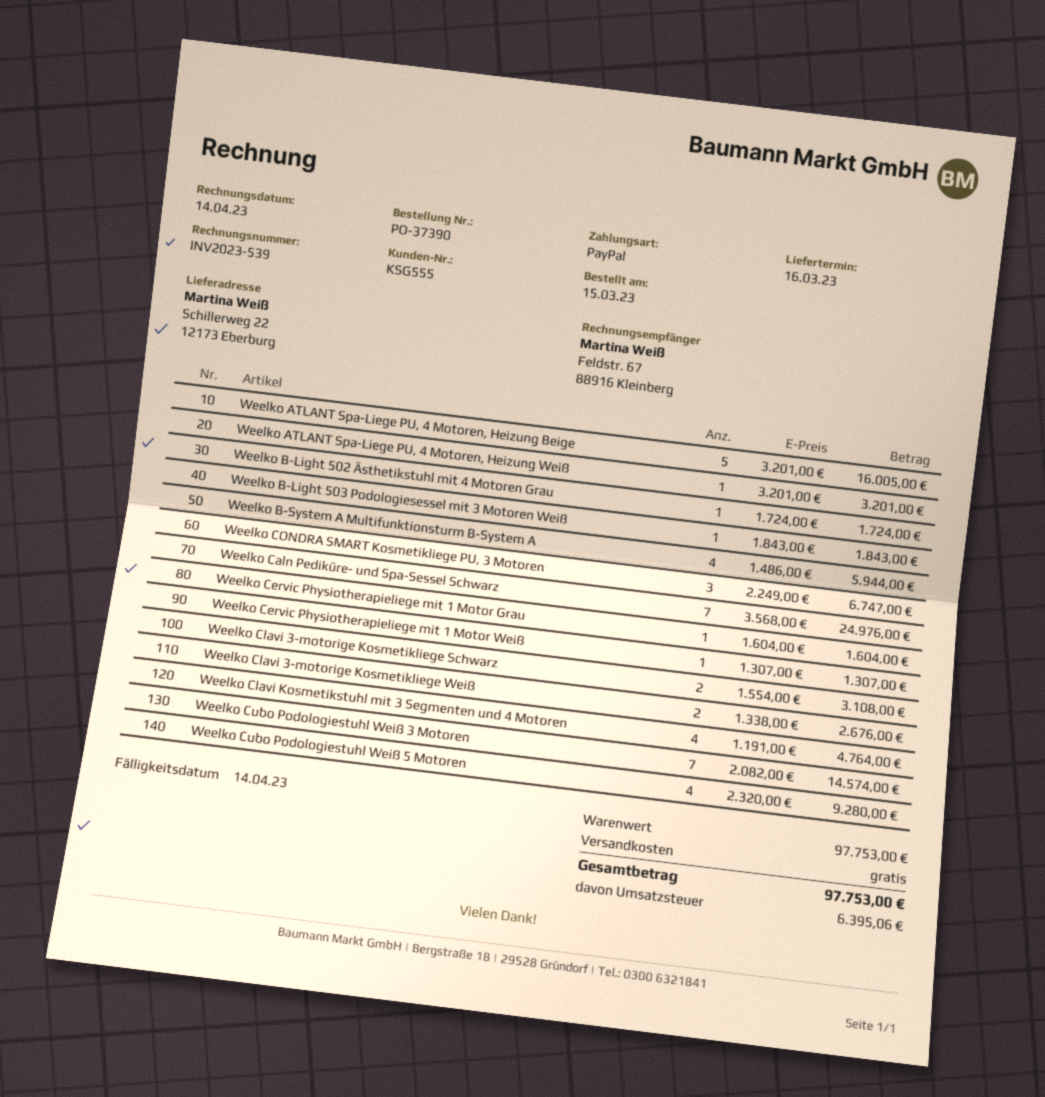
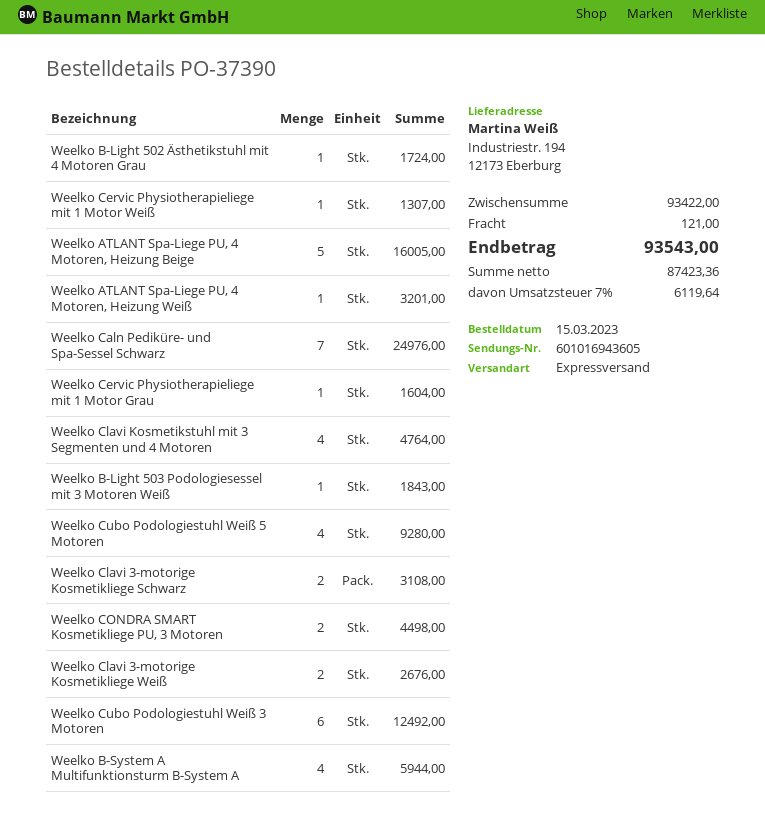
ship to: Schillerweg 22, 12173 Eberburg -> Industriestr. 194, 12173 Eberburg
Weelko CONDRA SMART Kosmetikliege PU, 3 Motoren: 3 for 6747.00 -> 2 for 4498.00
Weelko Cubo Podologiestuhl Weiß 3 Motoren: 7 for 14574.00 -> 6 for 12492.00
subtotal: 97753.00 -> 93422.00
shipping: 0.00 -> 121.00
tax: 6395.06 -> 6119.64
total: 97753.00 -> 93543.00

